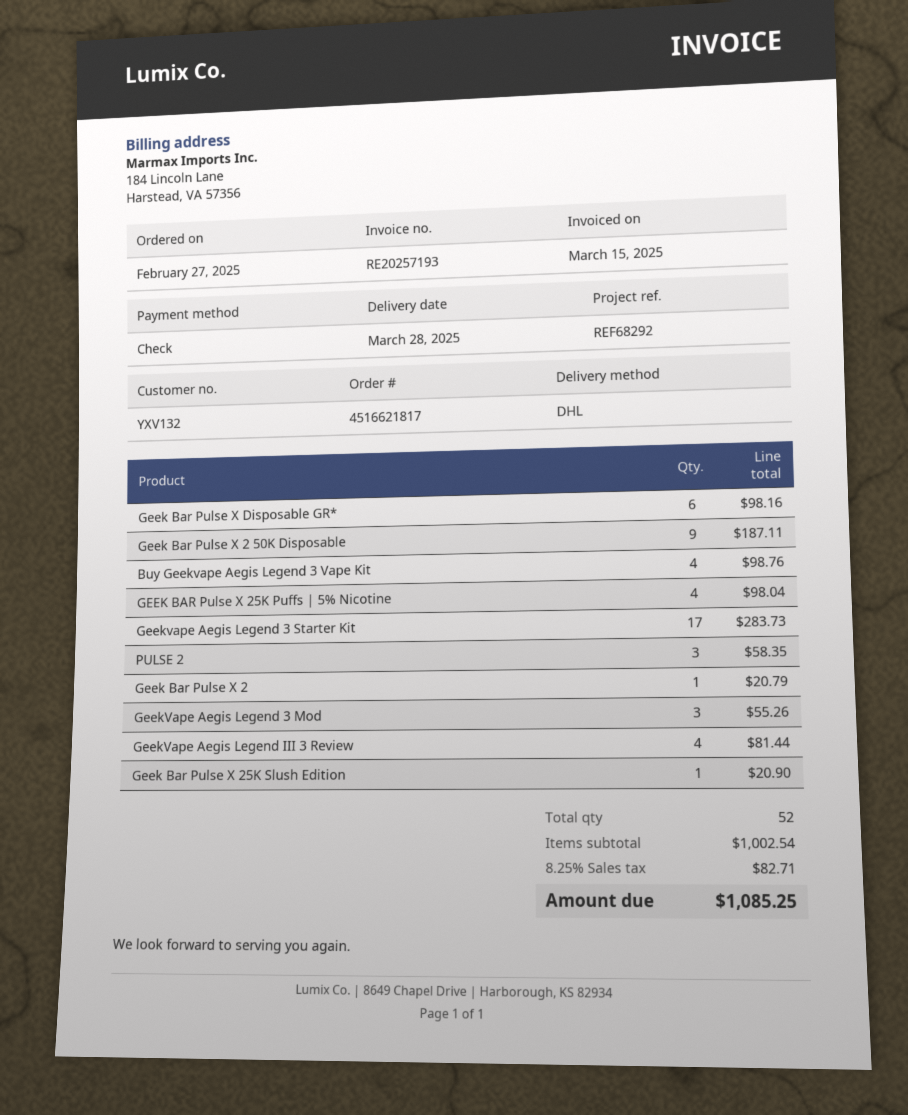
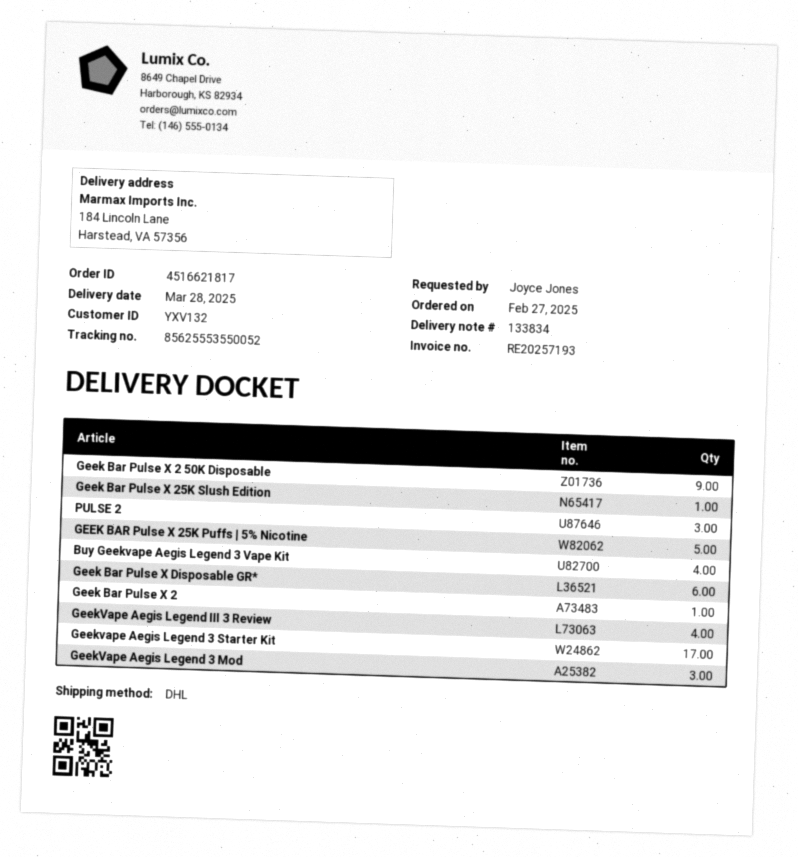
GEEK BAR Pulse X 25K Puffs | 5% Nicotine: 4 -> 5

